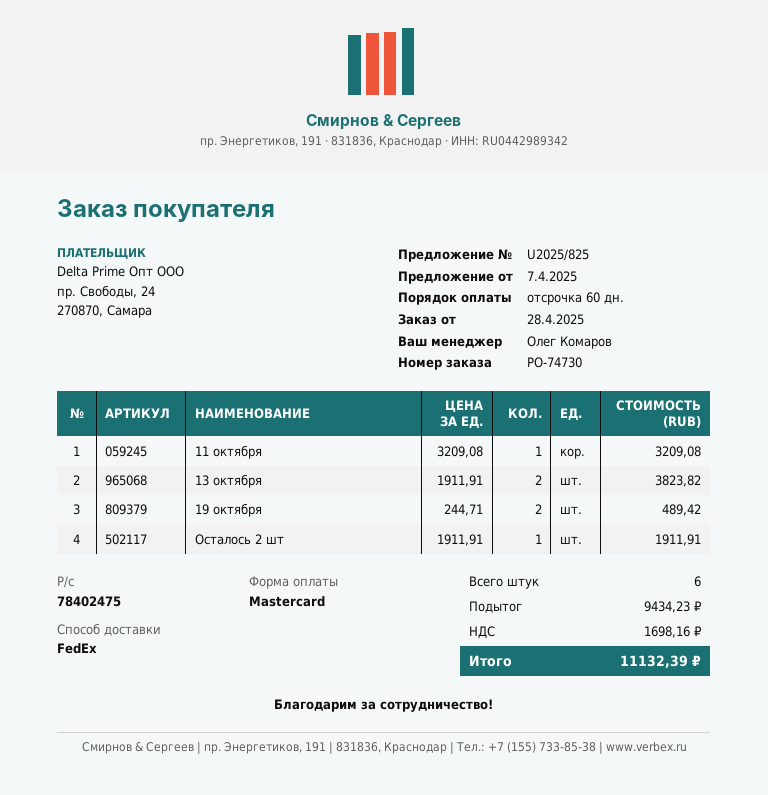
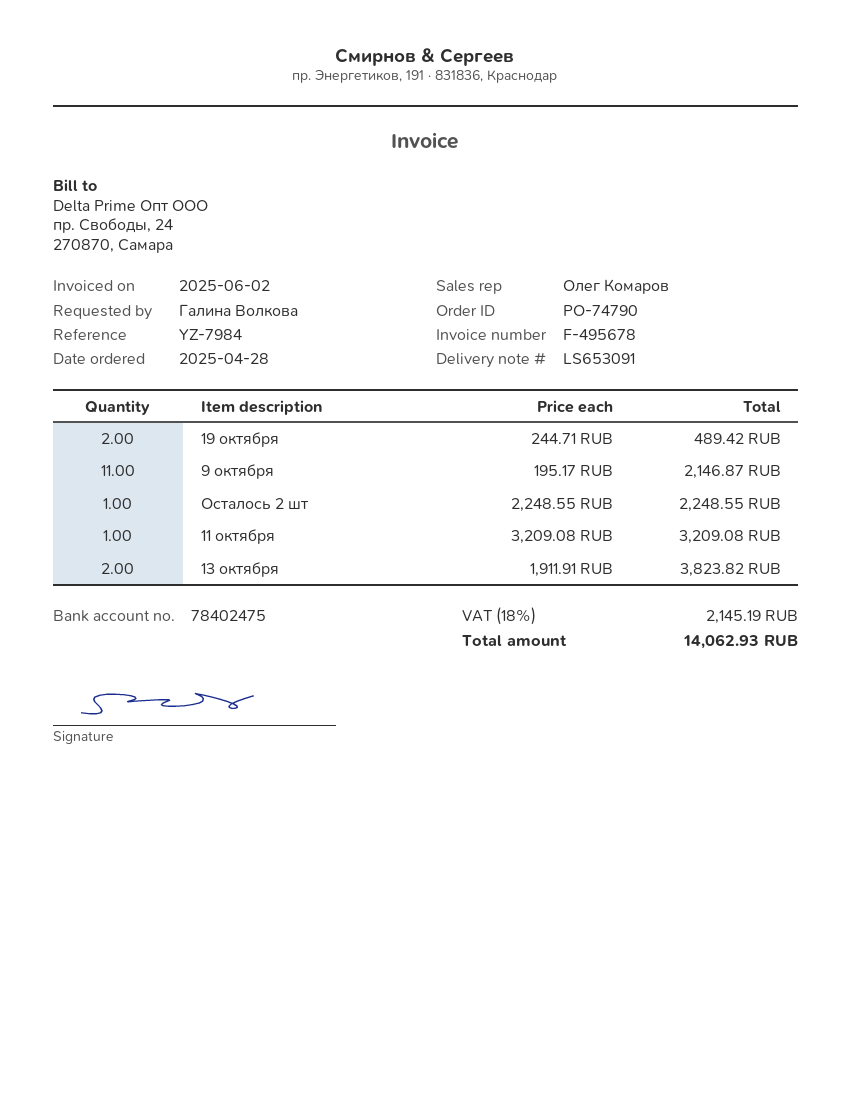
order number: PO-74730 -> PO-74790
Осталось 2 шт: 1 x 1911.91 = 1911.91 -> 1 x 2248.55 = 2248.55
9 октября: none -> 11 x 195.17 = 2146.87
tax: 1698.16 -> 2145.19
total: 11132.39 -> 14062.93

